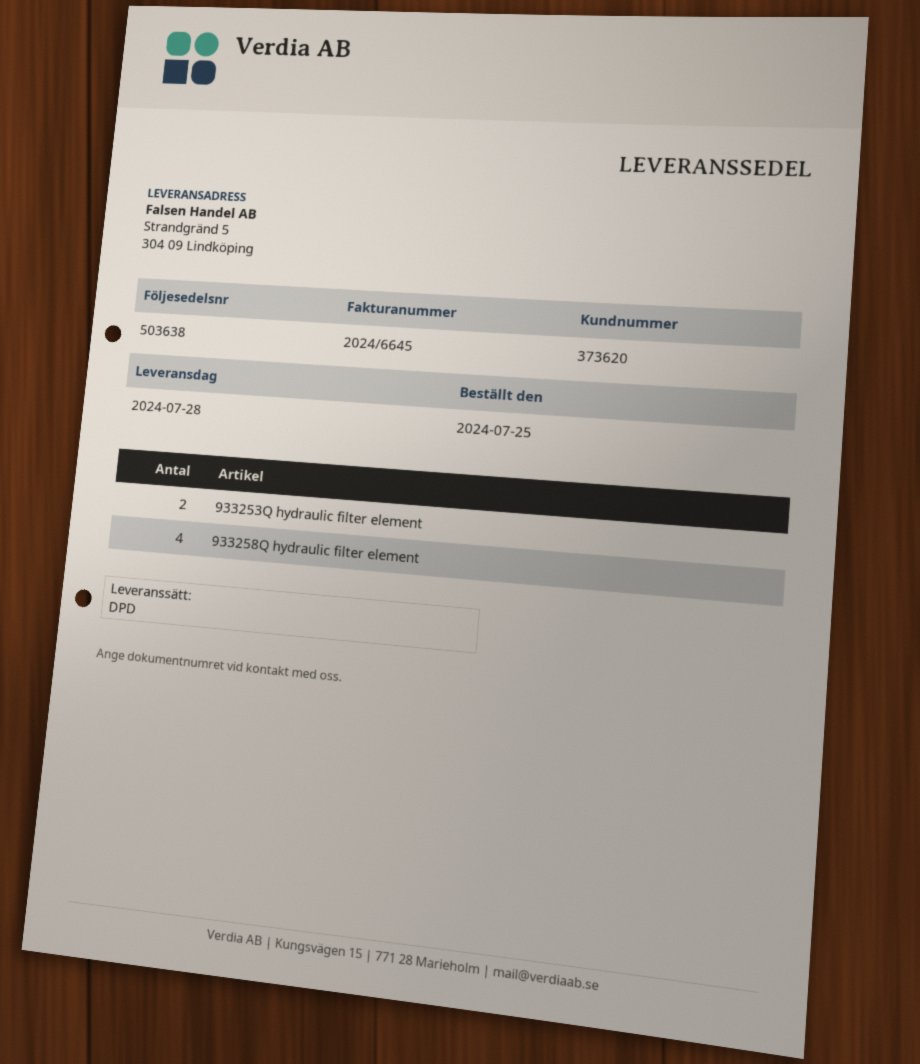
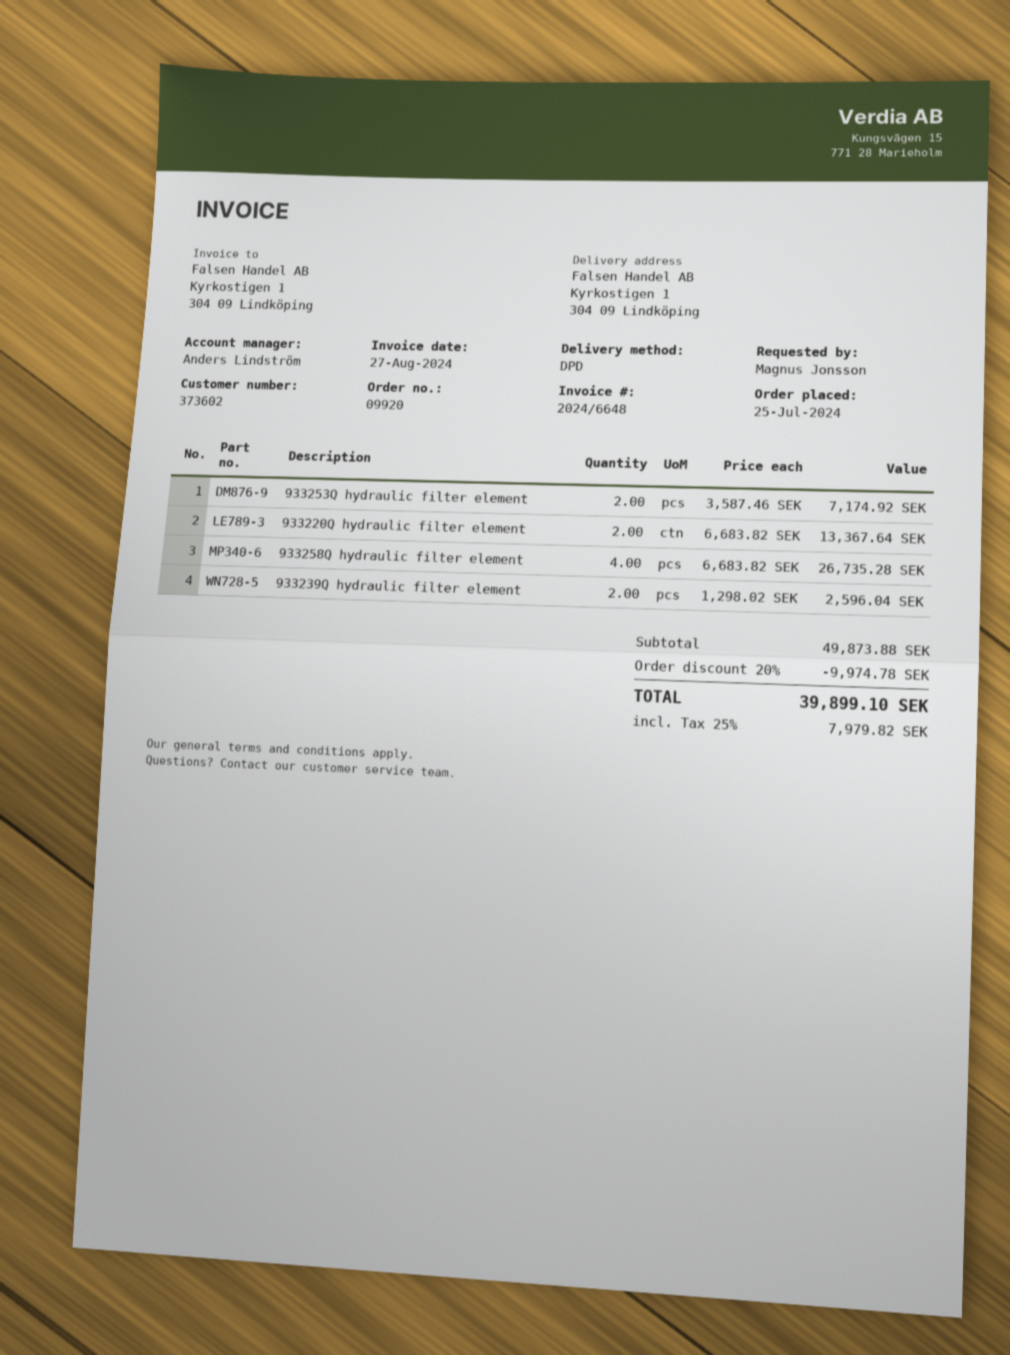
invoice number: 2024/6645 -> 2024/6648
customer number: 373620 -> 373602
ship to: Strandgränd 5, 304 09 Lindköping -> Kyrkostigen 1, 304 09 Lindköping
933220Q hydraulic filter element: none -> 2
933239Q hydraulic filter element: none -> 2

